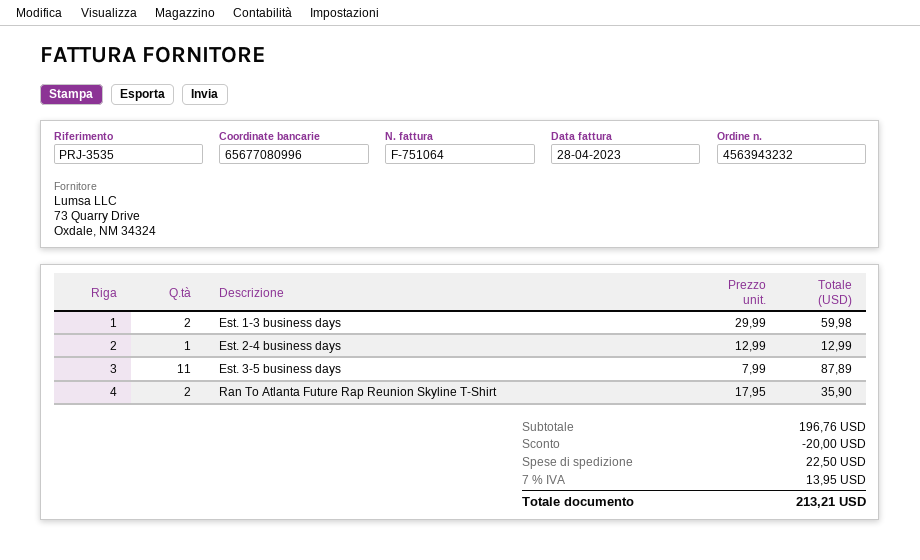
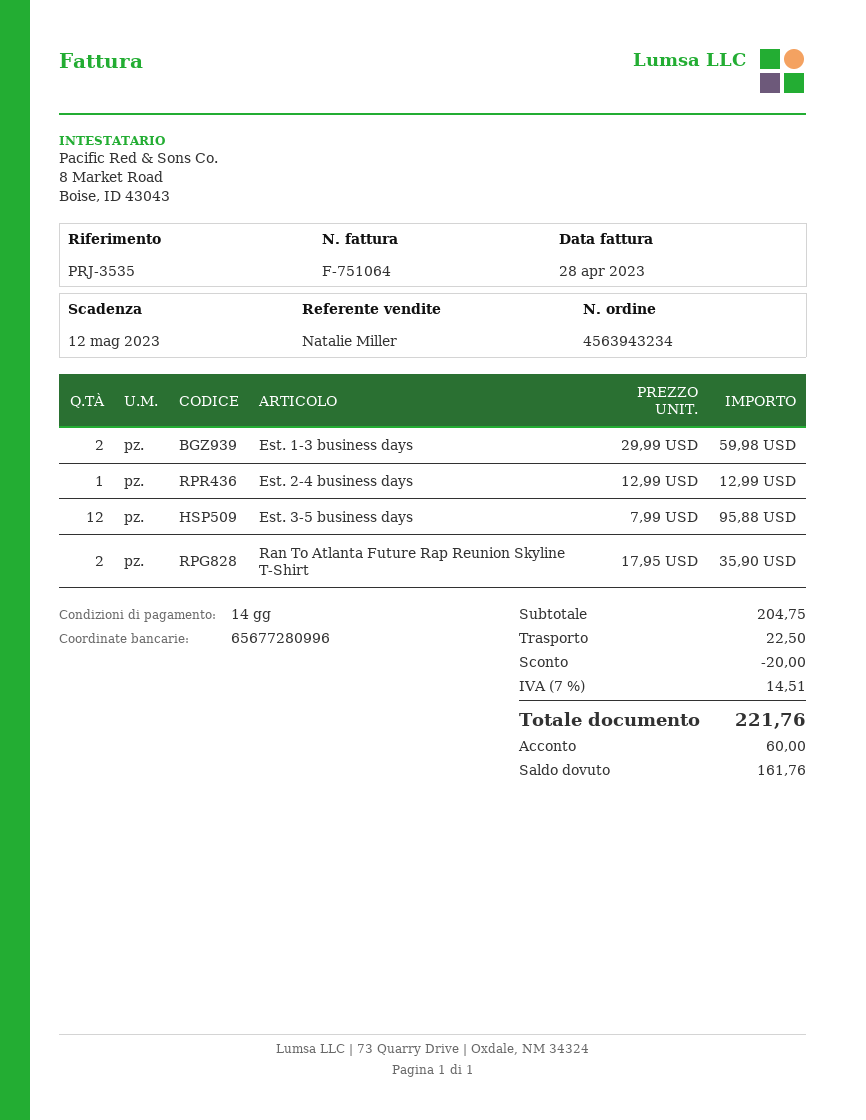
order number: 4563943232 -> 4563943234
bank account: 65677080996 -> 65677280996
Est. 3-5 business days: 11 x 7.99 = 87.89 -> 12 x 7.99 = 95.88
subtotal: 196.76 -> 204.75
tax: 7% = 13.95 -> 7% = 14.51
total: 213.21 -> 221.76

